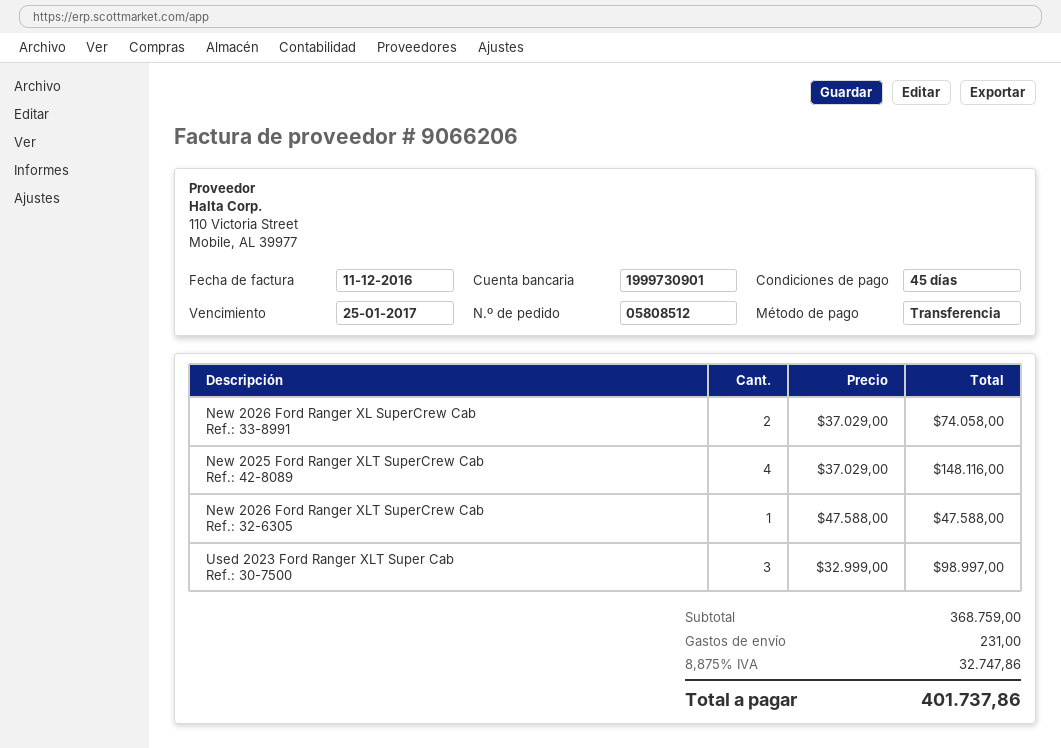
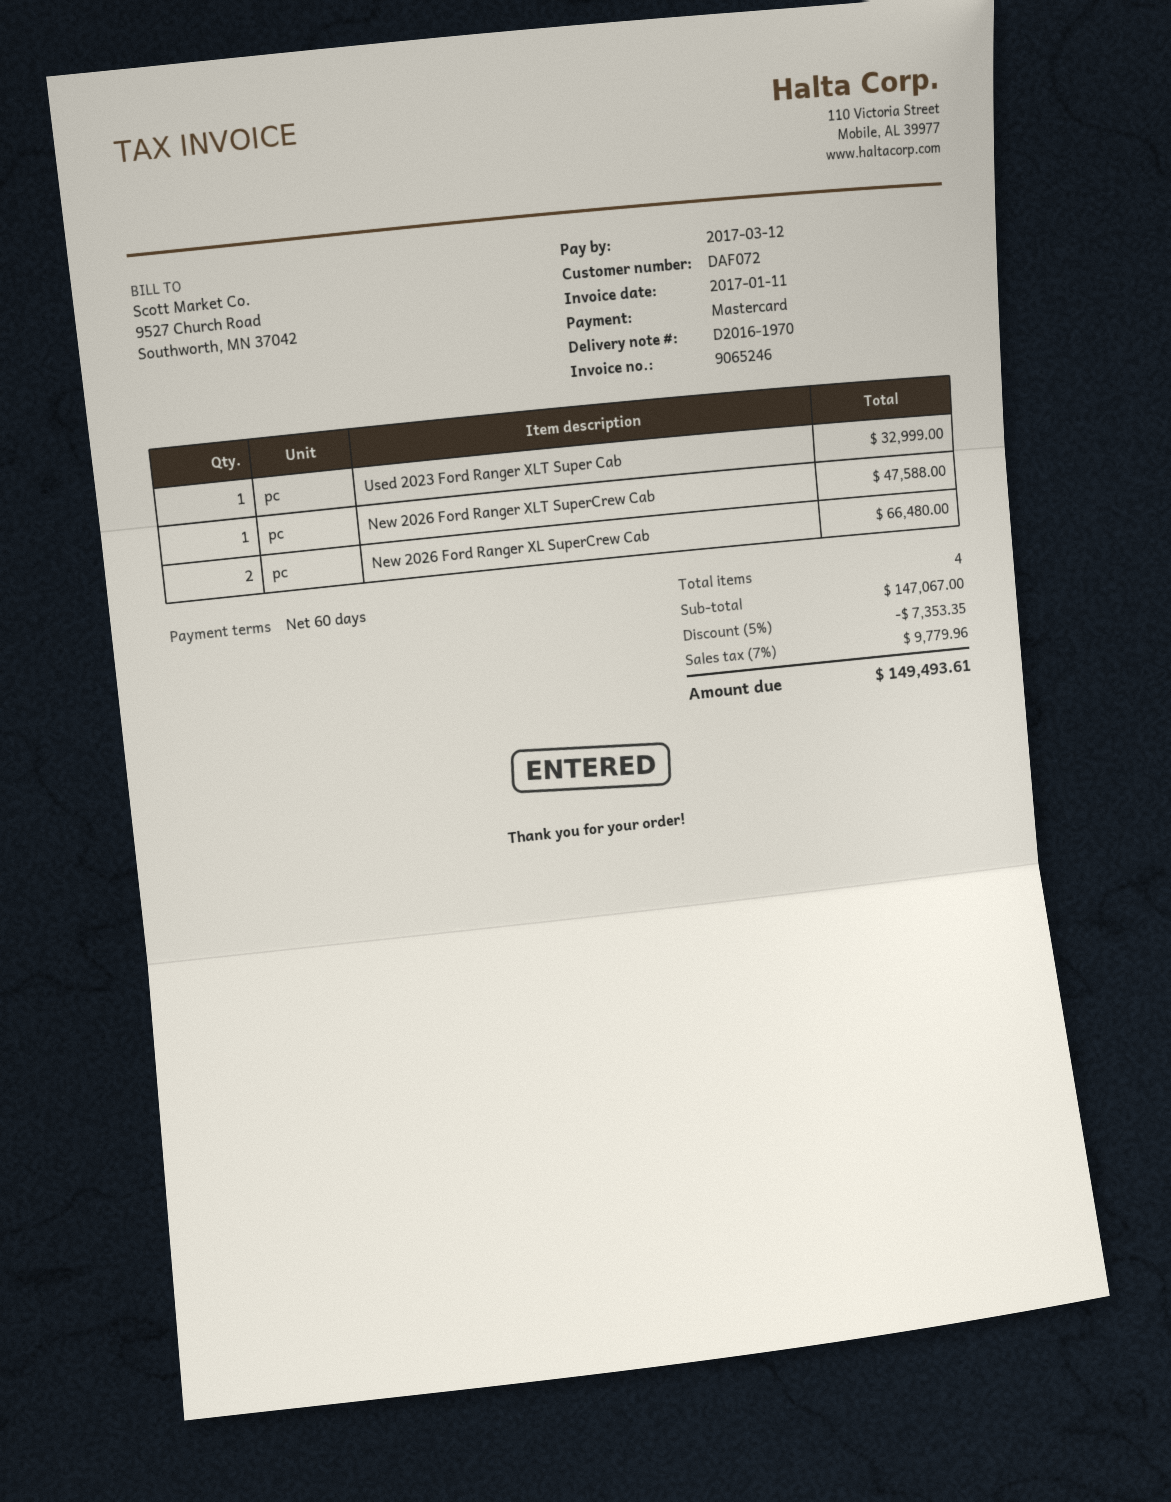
invoice number: 9066206 -> 9065246
invoice date: 2016-12-11 -> 2017-01-11
payment terms: 45 days -> 60 days
due date: 2017-01-25 -> 2017-03-12
payment method: bank transfer -> Mastercard
New 2026 Ford Ranger XL SuperCrew Cab: 2 for 74058.00 -> 2 for 66480.00
New 2025 Ford Ranger XLT SuperCrew Cab: 4 for 148116.00 -> none
Used 2023 Ford Ranger XLT Super Cab: 3 for 98997.00 -> 1 for 32999.00
subtotal: 368759.00 -> 147067.00
discount: none -> 5% = 7353.35
shipping: 231.00 -> none
tax: 8.875% = 32747.86 -> 7% = 9779.96
total: 401737.86 -> 149493.61

